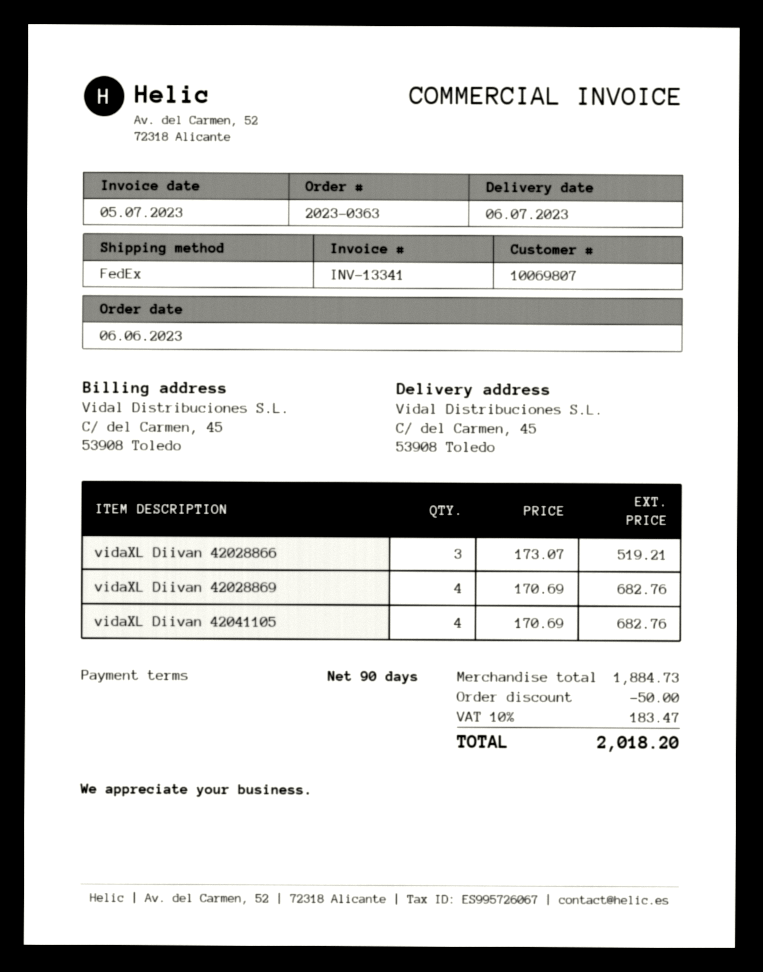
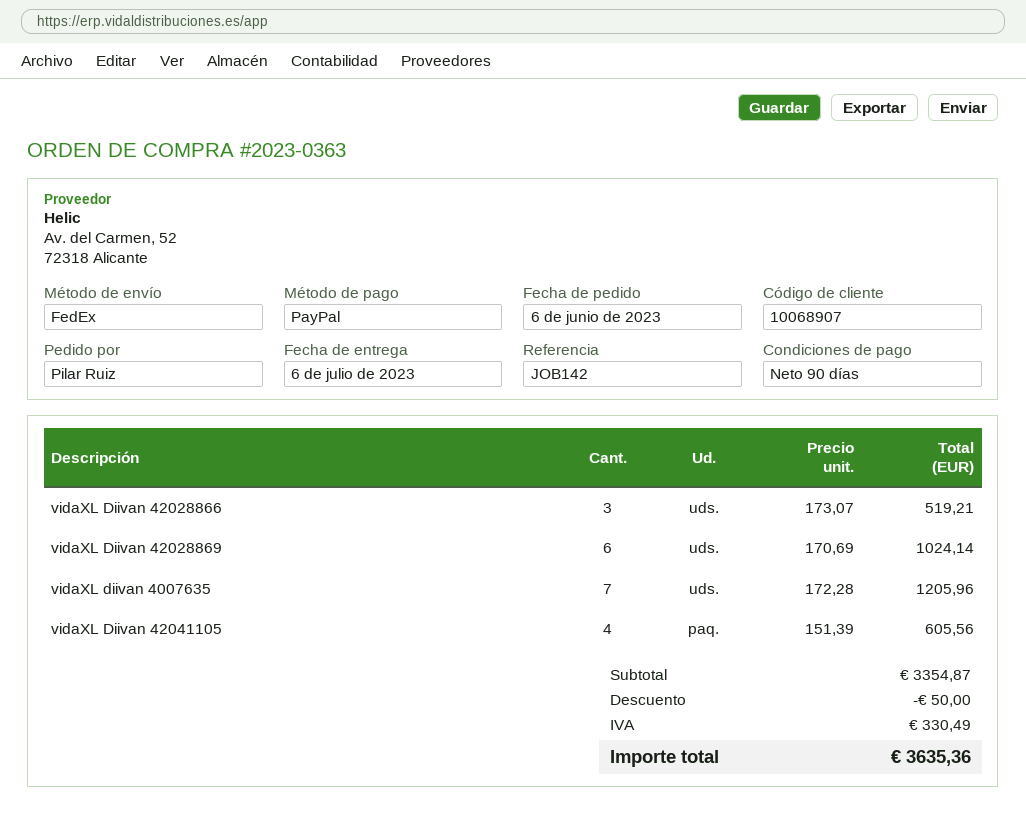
customer number: 10069807 -> 10068907
vidaXL Diivan 42028869: 4 x 170.69 = 682.76 -> 6 x 170.69 = 1024.14
vidaXL Diivan 42041105: 4 x 170.69 = 682.76 -> 4 x 151.39 = 605.56
vidaXL diivan 4007635: none -> 7 x 172.28 = 1205.96
subtotal: 1884.73 -> 3354.87
tax: 183.47 -> 330.49
total: 2018.20 -> 3635.36

